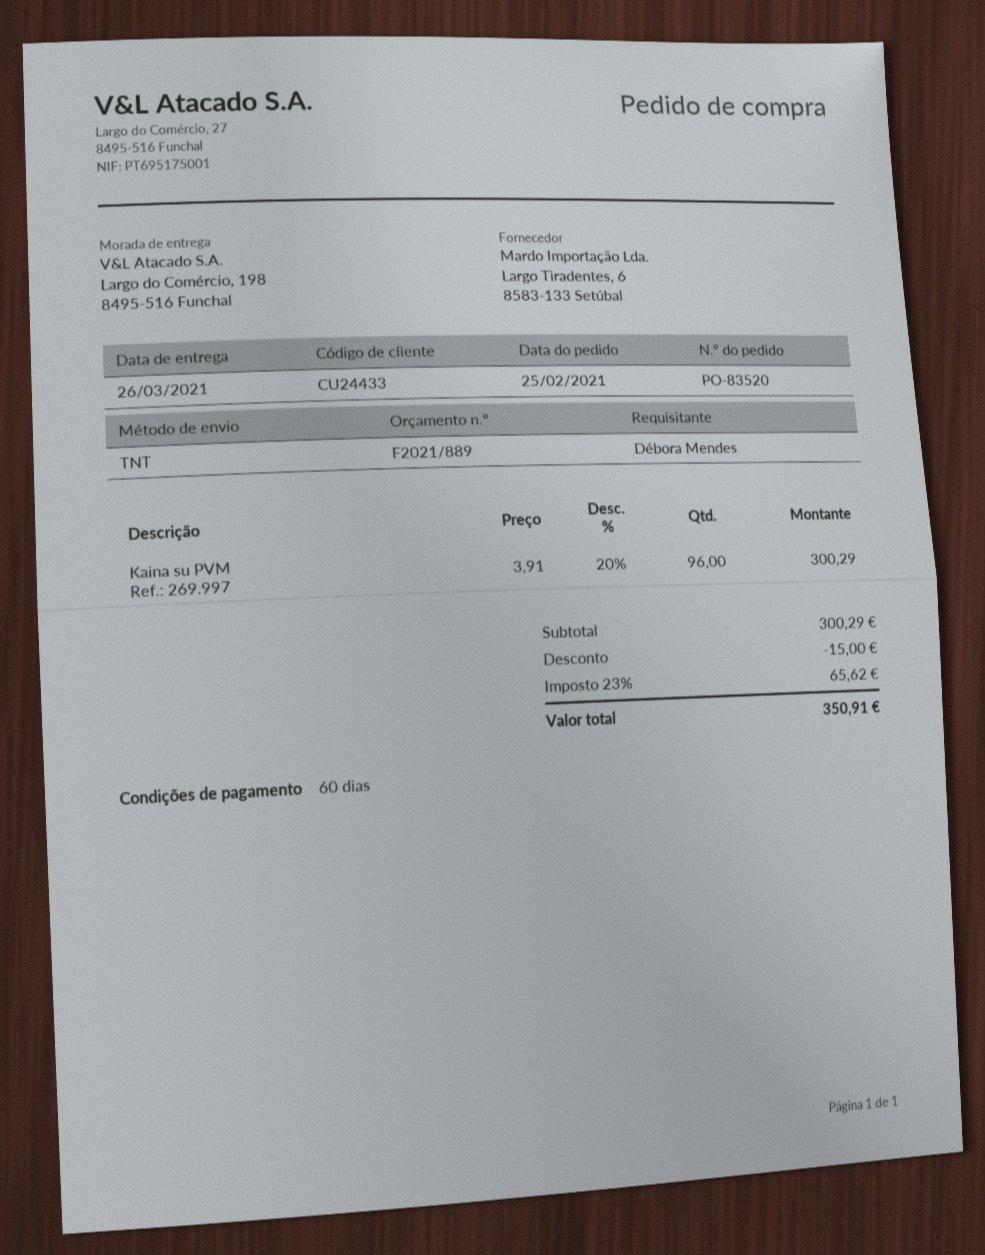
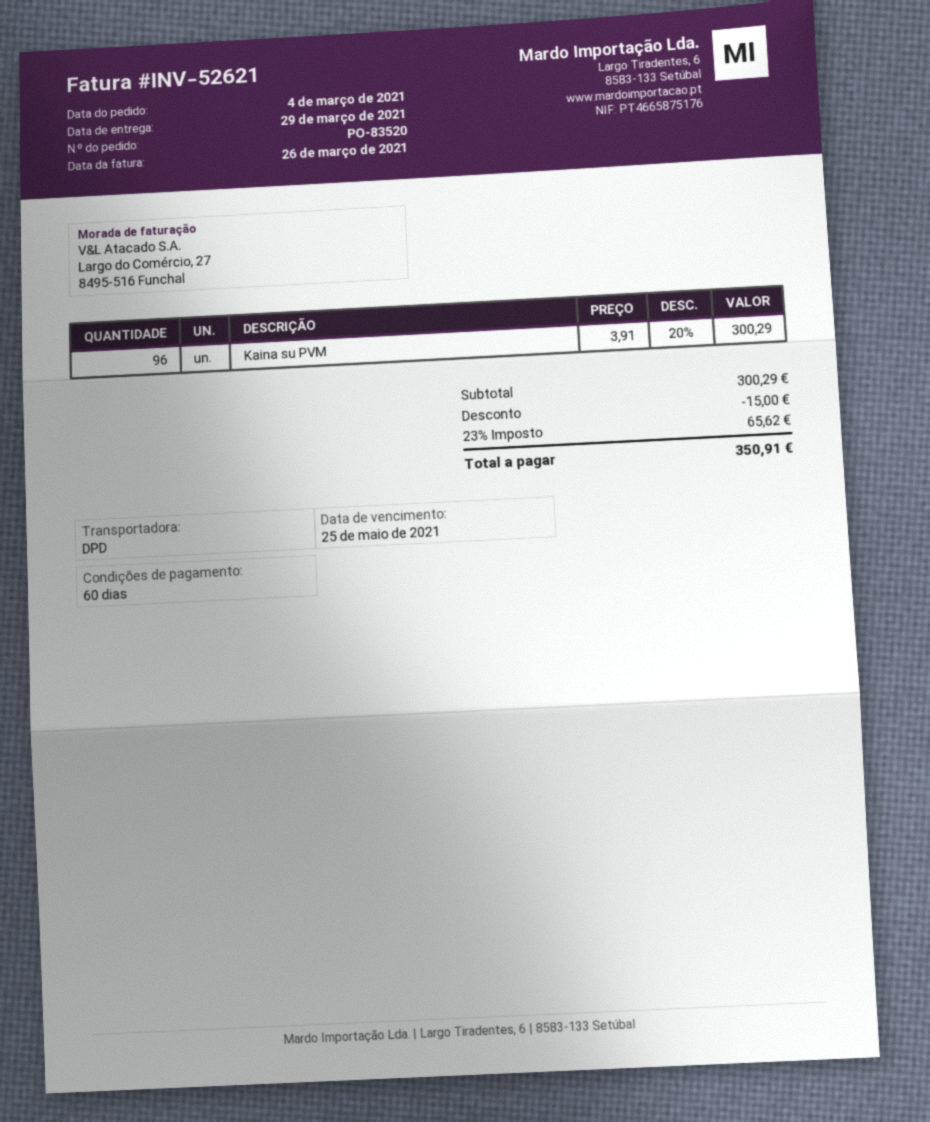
order date: 2021-02-25 -> 2021-03-04
delivery date: 2021-03-26 -> 2021-03-29
shipping method: TNT -> DPD

